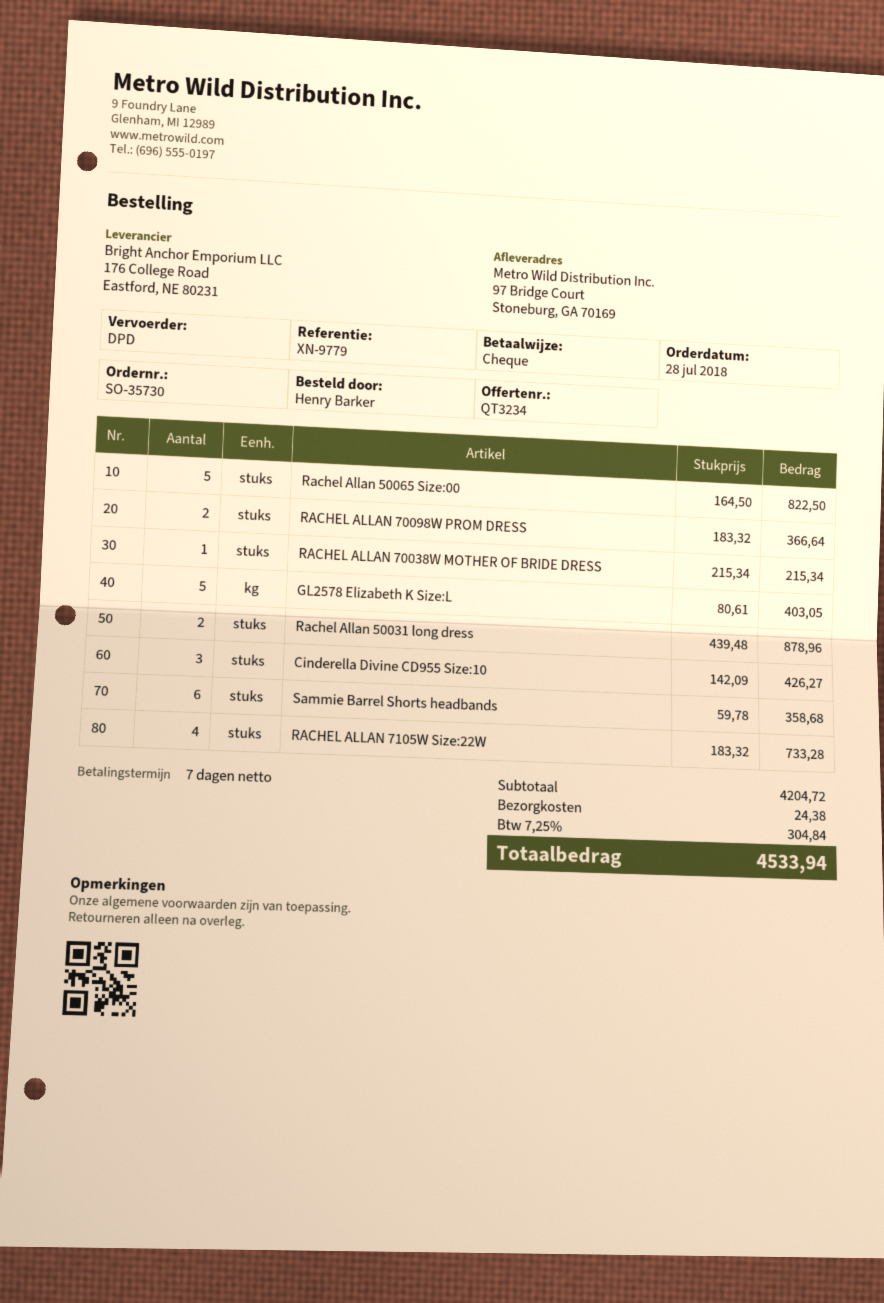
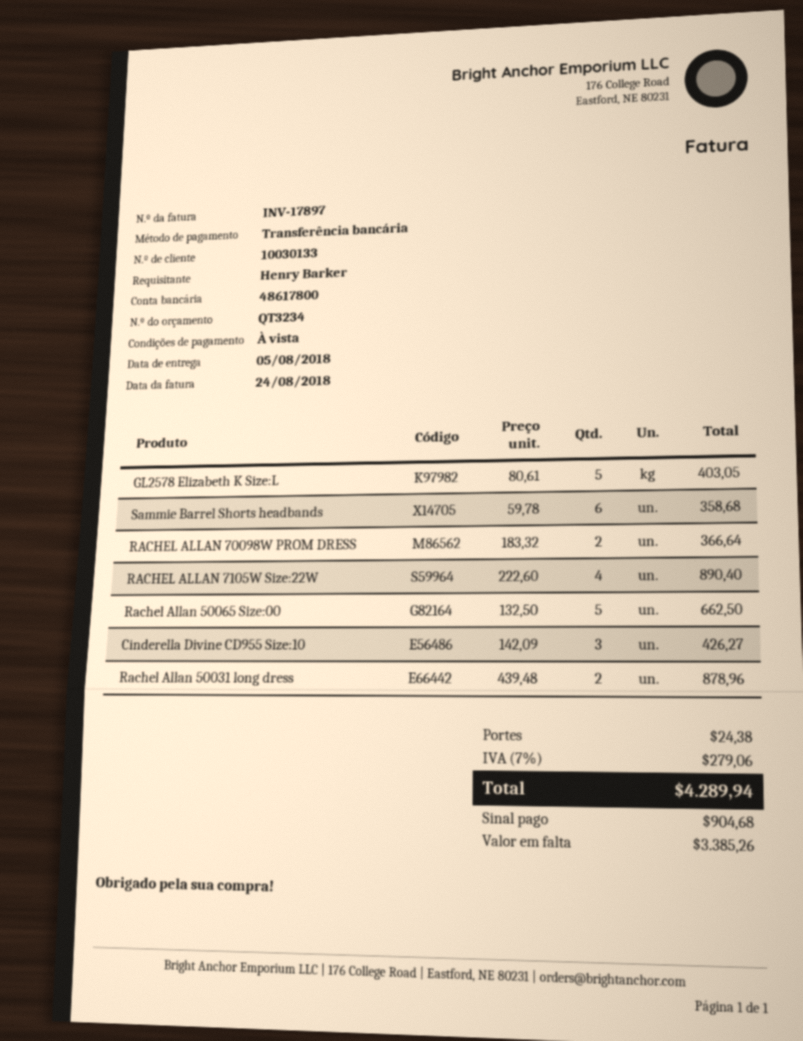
payment terms: 7 days -> on receipt
payment method: cheque -> bank transfer
Rachel Allan 50065 Size:00: 5 x 164.50 = 822.50 -> 5 x 132.50 = 662.50
RACHEL ALLAN 70038W MOTHER OF BRIDE DRESS: 1 x 215.34 = 215.34 -> none
RACHEL ALLAN 7105W Size:22W: 4 x 183.32 = 733.28 -> 4 x 222.60 = 890.40
tax: 7.25% = 304.84 -> 7% = 279.06
total: 4533.94 -> 4289.94

